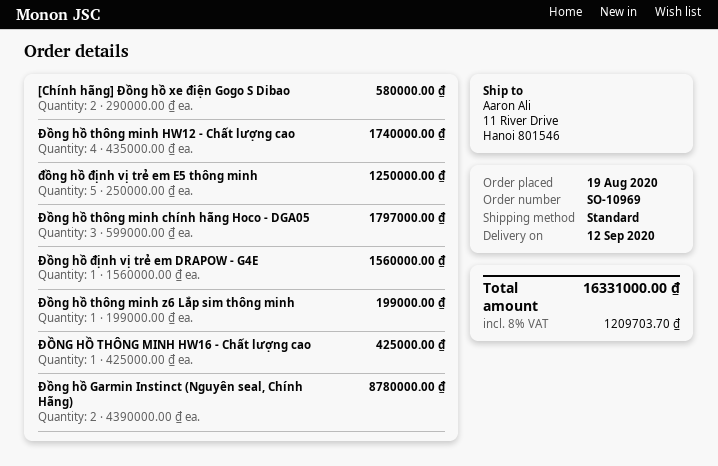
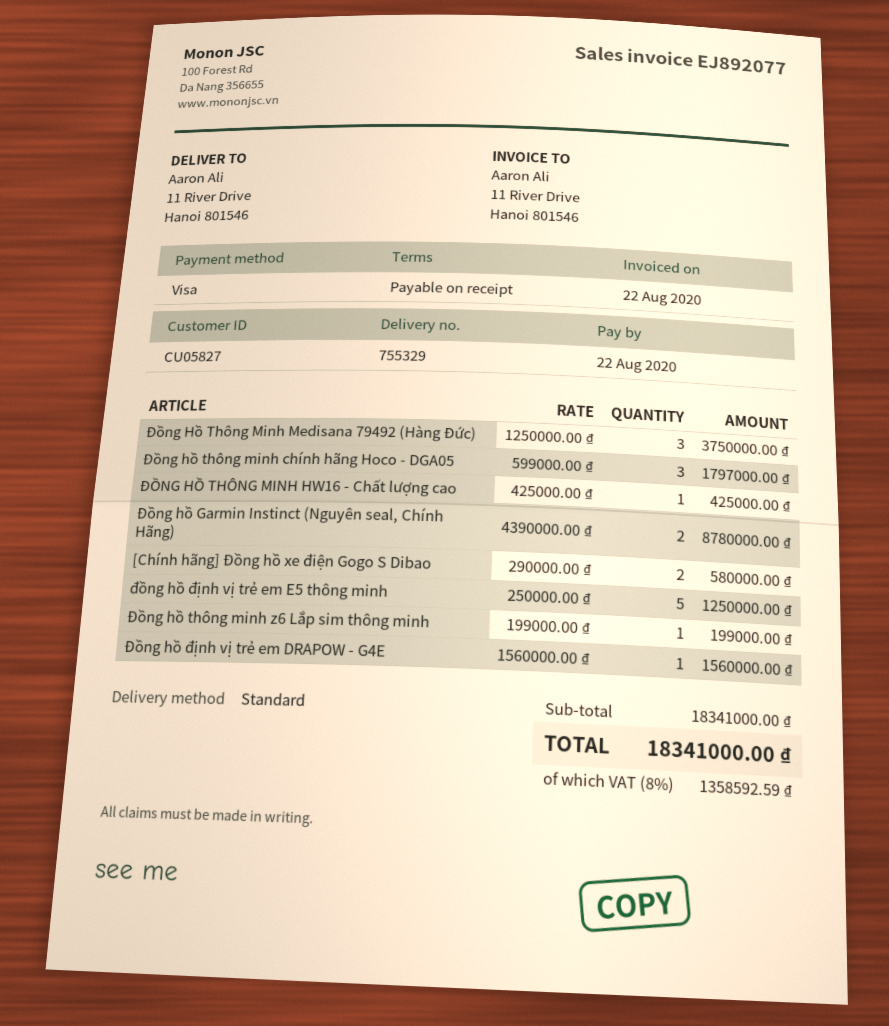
Đồng hồ thông minh HW12 - Chất lượng cao: 4 x 435000.00 = 1740000.00 -> none
Đồng Hồ Thông Minh Medisana 79492 (Hàng Đức): none -> 3 x 1250000.00 = 3750000.00
tax: 8% = 1209703.70 -> 8% = 1358592.59
total: 16331000.00 -> 18341000.00

